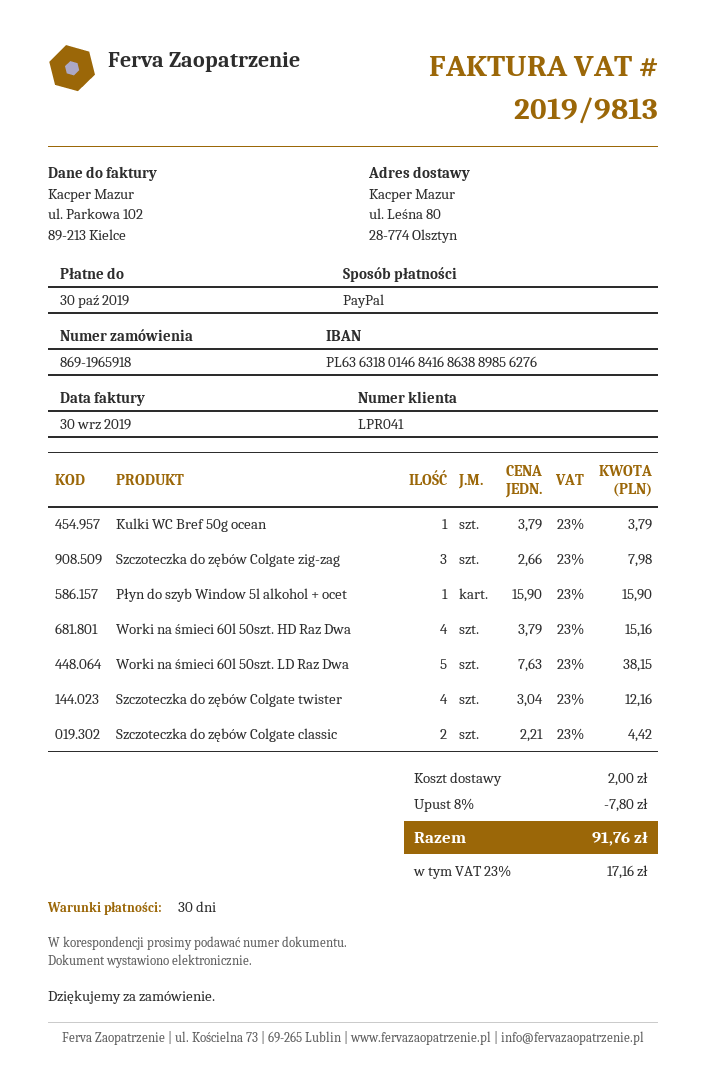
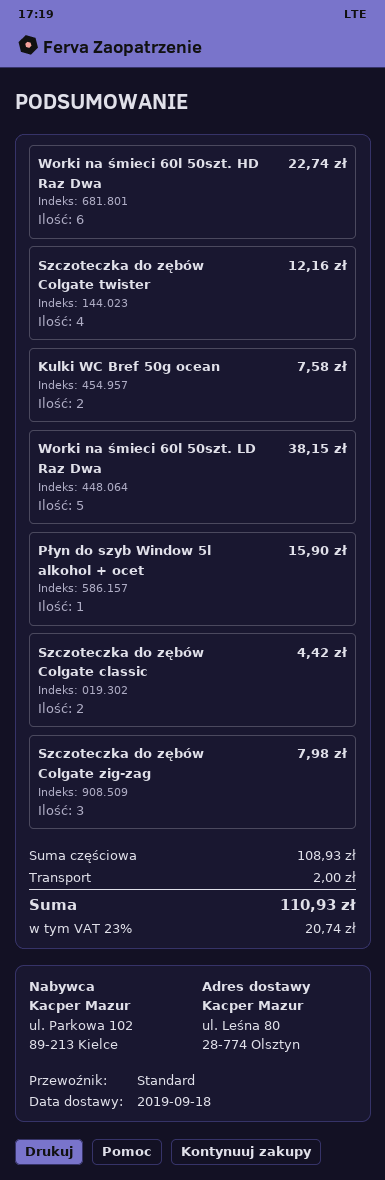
Kulki WC Bref 50g ocean: 1 for 3.79 -> 2 for 7.58
Worki na śmieci 60l 50szt. HD Raz Dwa: 4 for 15.16 -> 6 for 22.74
discount: 8% = 7.80 -> none
tax: 23% = 17.16 -> 23% = 20.74
total: 91.76 -> 110.93

